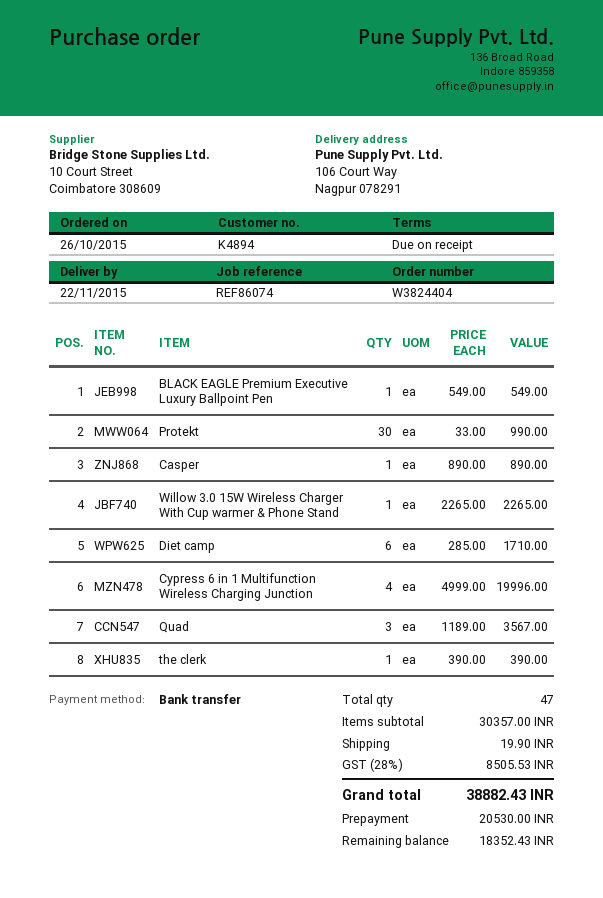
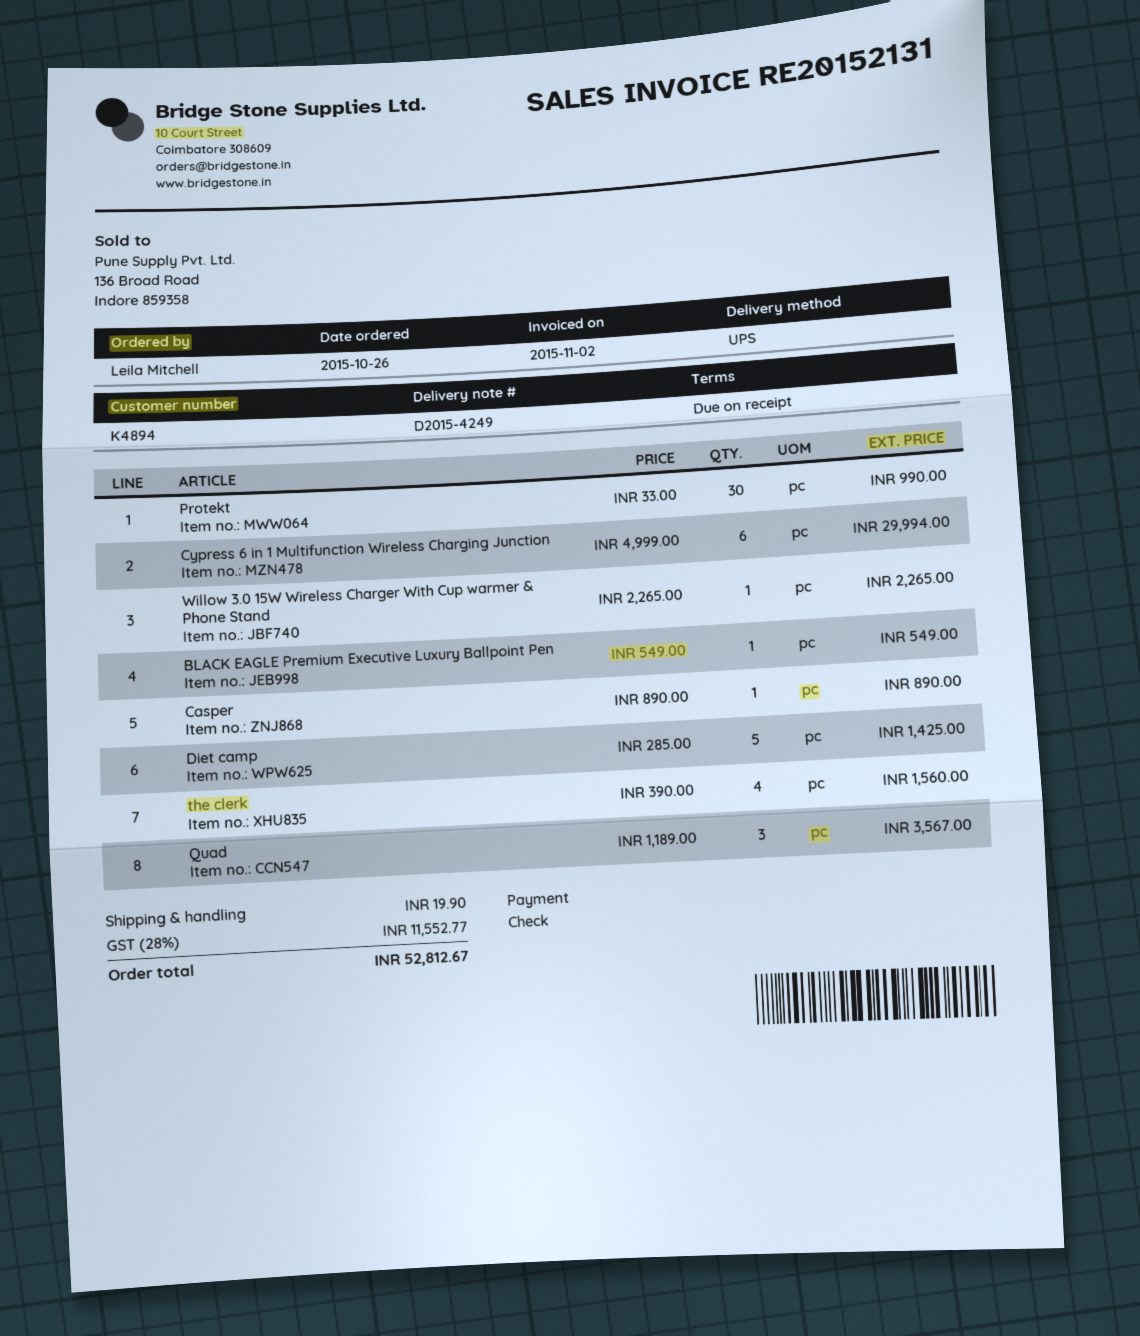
payment method: bank transfer -> cheque
Diet camp: 6 x 285.00 = 1710.00 -> 5 x 285.00 = 1425.00
Cypress 6 in 1 Multifunction Wireless Charging Junction: 4 x 4999.00 = 19996.00 -> 6 x 4999.00 = 29994.00
the clerk: 1 x 390.00 = 390.00 -> 4 x 390.00 = 1560.00
tax: 28% = 8505.53 -> 28% = 11552.77
total: 38882.43 -> 52812.67

